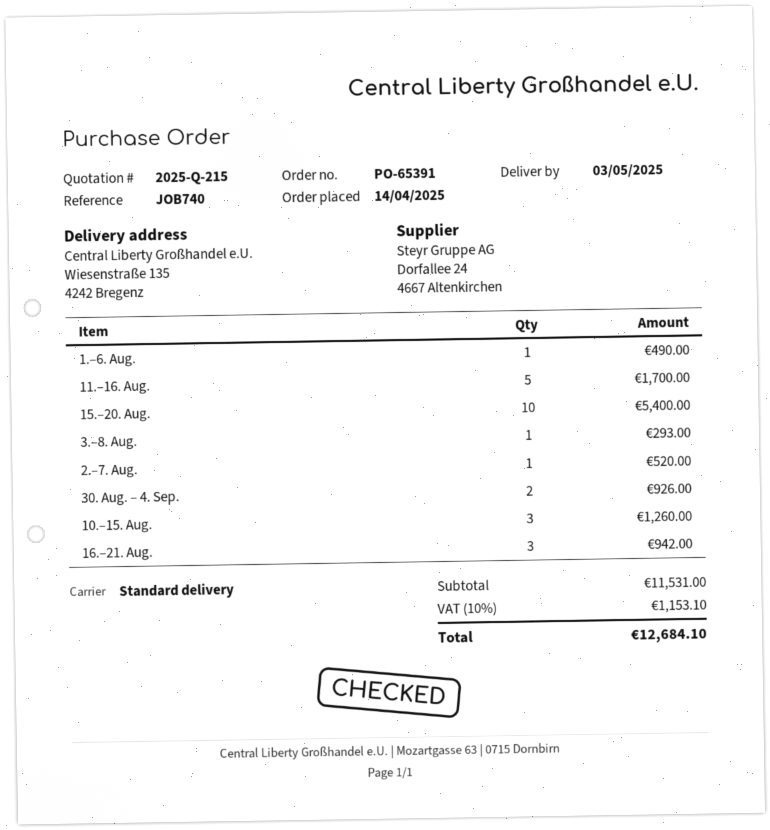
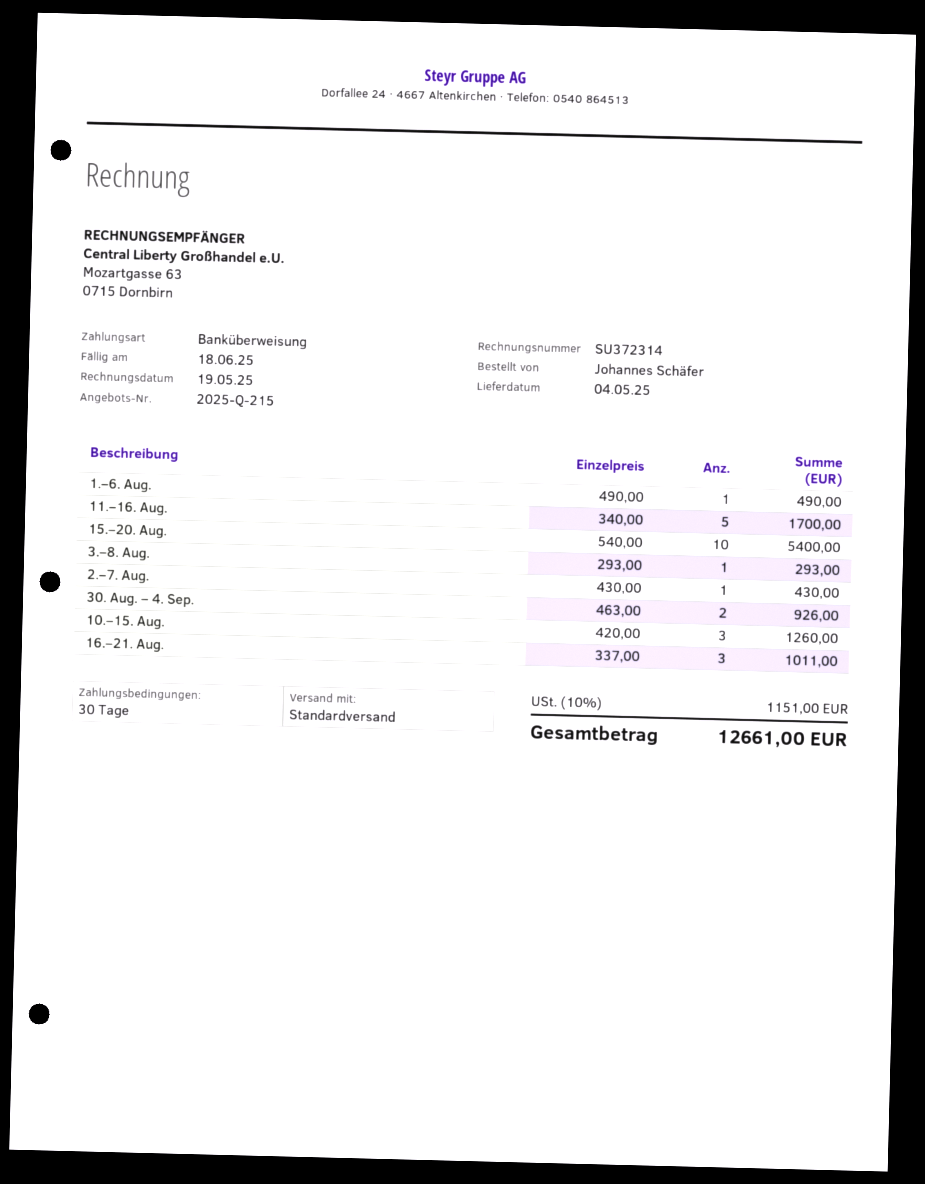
delivery date: 2025-05-03 -> 2025-05-04
2.–7. Aug.: 1 for 520.00 -> 1 for 430.00
16.–21. Aug.: 3 for 942.00 -> 3 for 1011.00
tax: 10% = 1153.10 -> 10% = 1151.00
total: 12684.10 -> 12661.00

